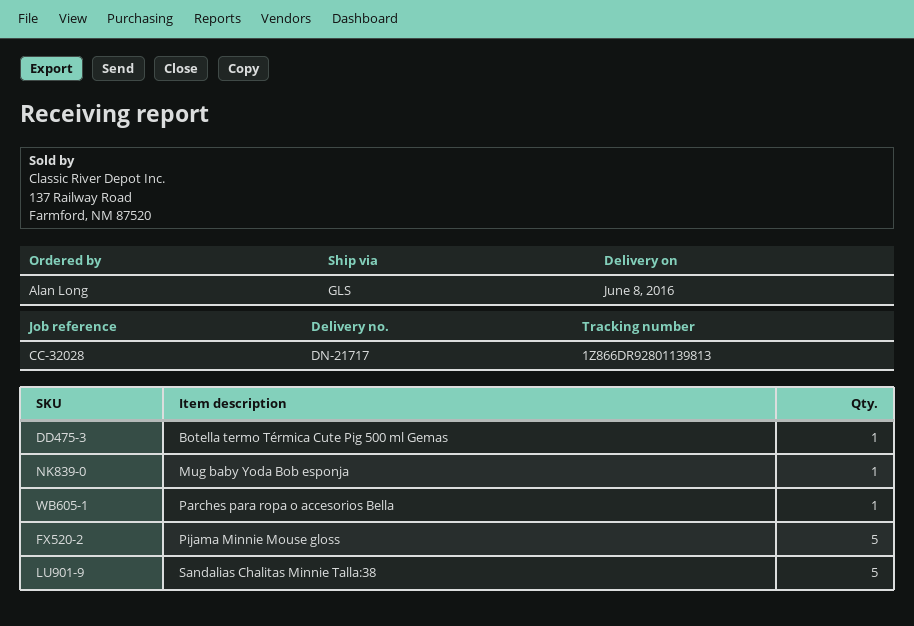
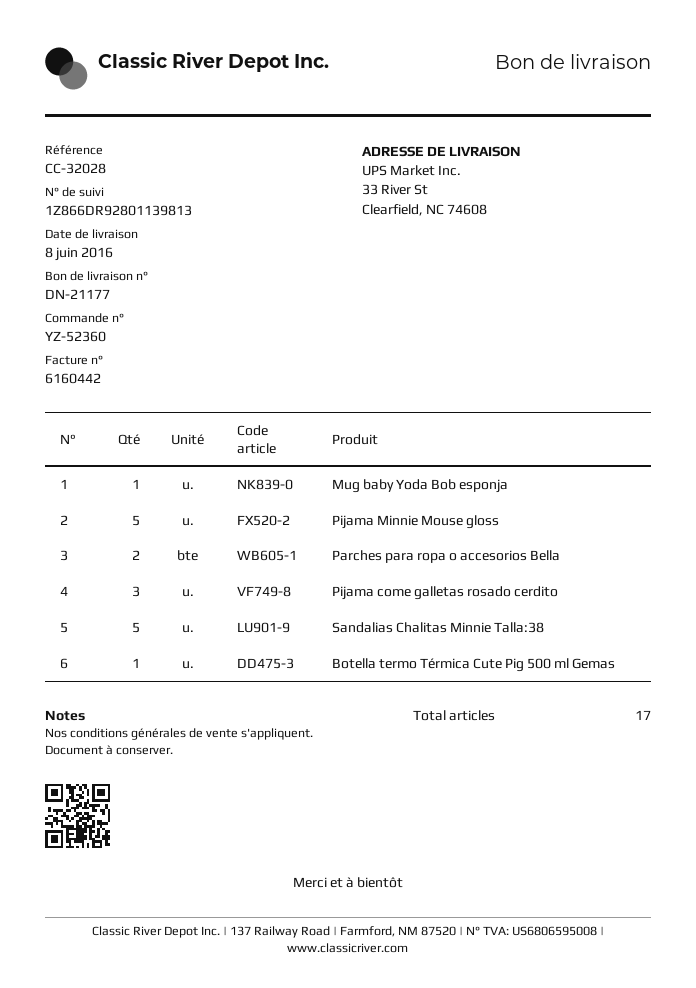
delivery note number: DN-21717 -> DN-21177
Parches para ropa o accesorios Bella: 1 -> 2
Pijama come galletas rosado cerdito: none -> 3

